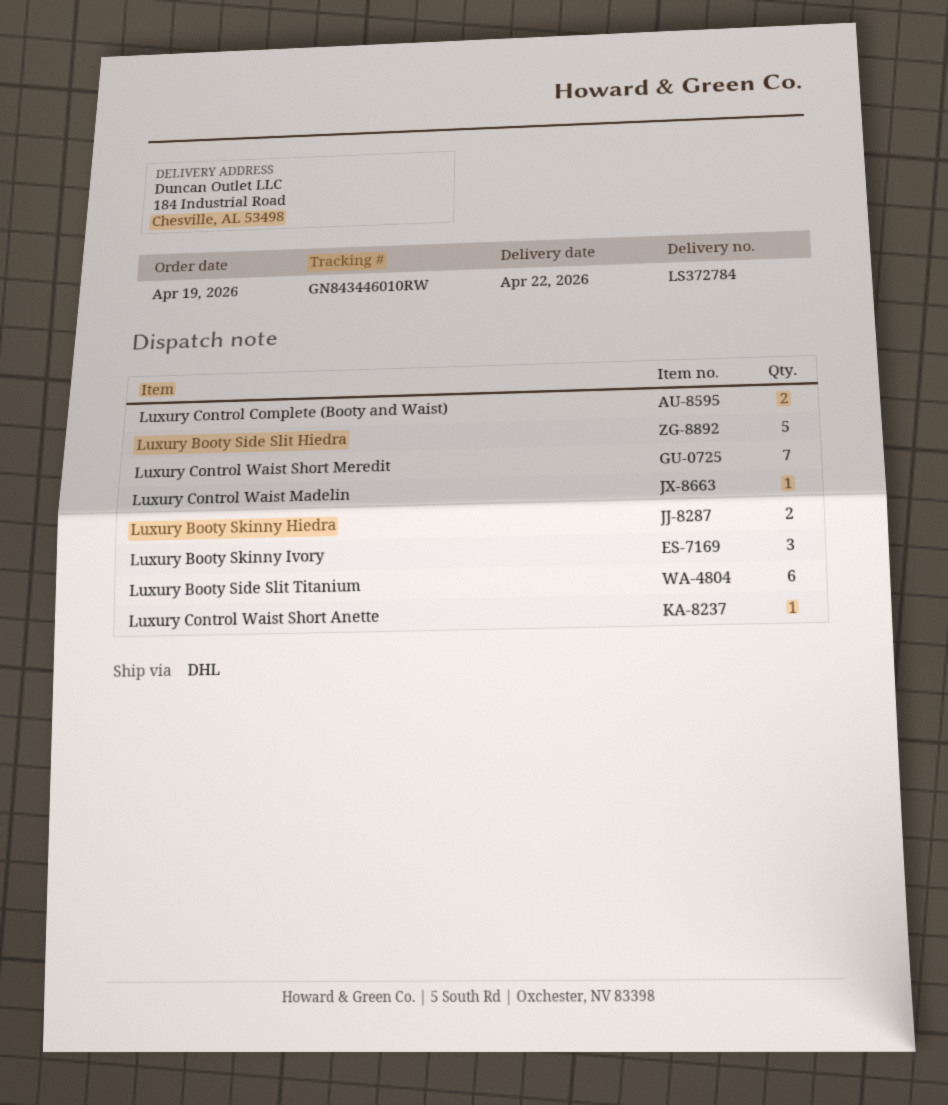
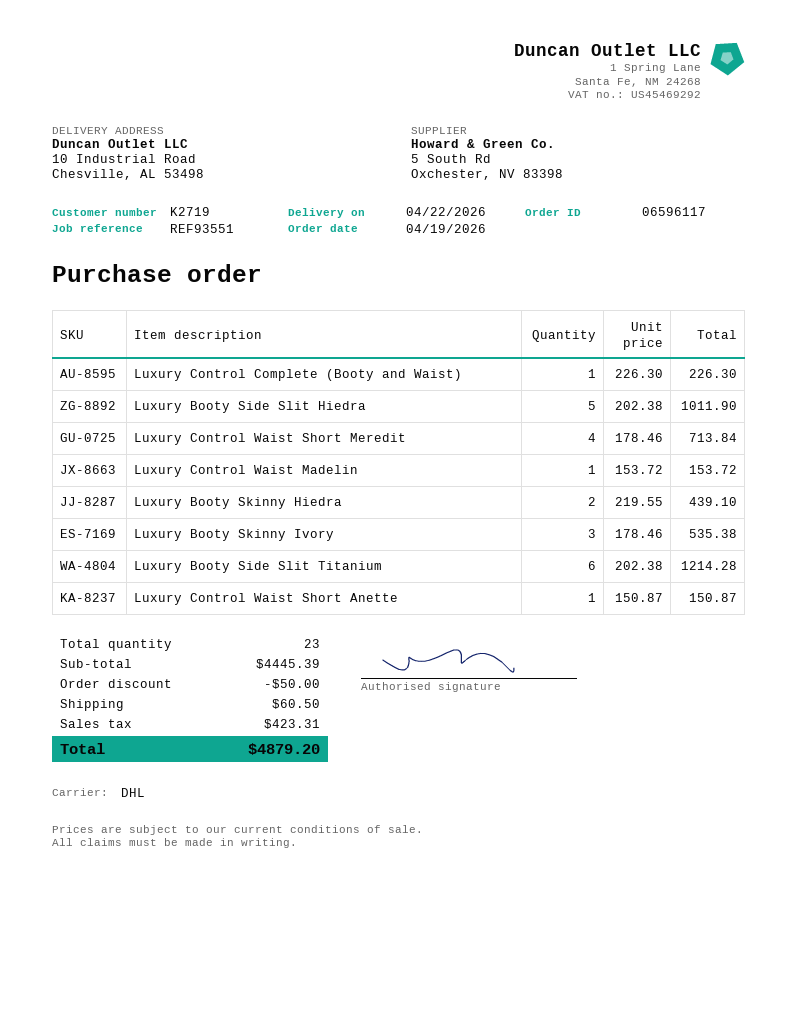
ship to: 184 Industrial Road, Chesville, AL 53498 -> 10 Industrial Road, Chesville, AL 53498
Luxury Control Complete (Booty and Waist): 2 -> 1
Luxury Control Waist Short Meredit: 7 -> 4

